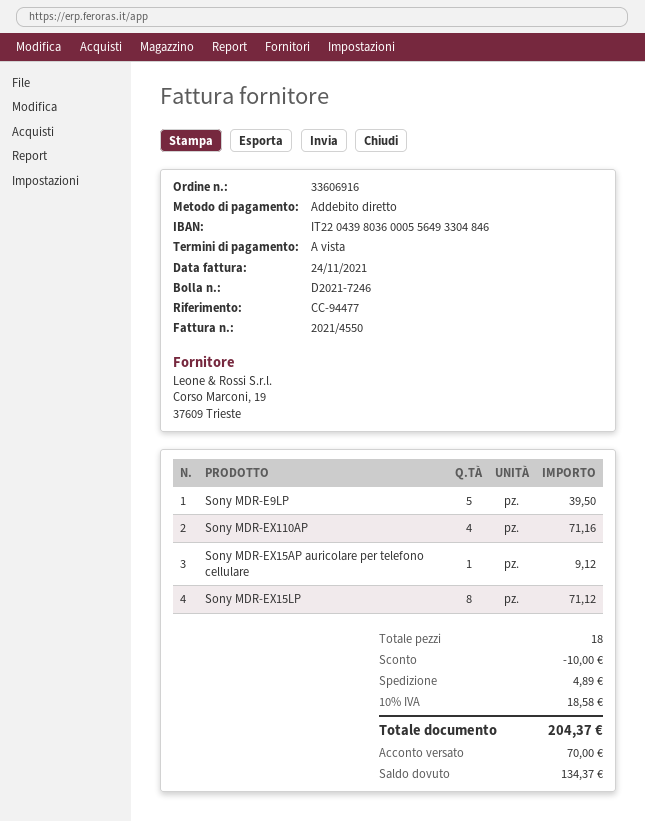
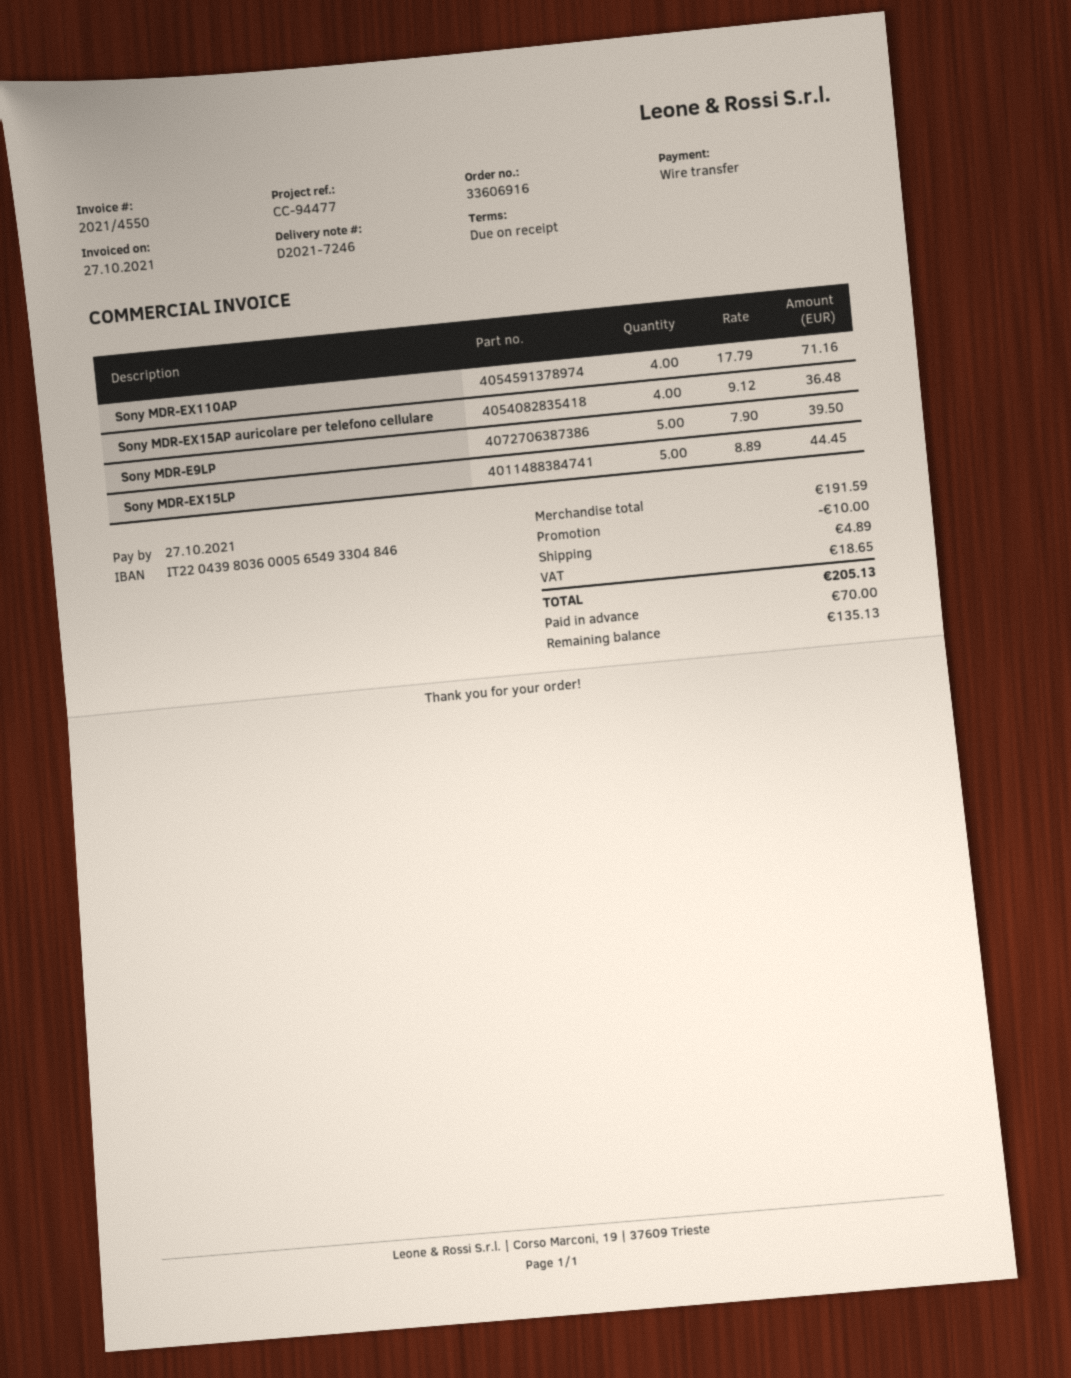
invoice date: 2021-11-24 -> 2021-10-27
payment method: direct debit -> bank transfer
bank account: IT2204398036000556493304846 -> IT2204398036000565493304846
Sony MDR-EX15AP auricolare per telefono cellulare: 1 for 9.12 -> 4 for 36.48
Sony MDR-EX15LP: 8 for 71.12 -> 5 for 44.45
tax: 18.58 -> 18.65
total: 204.37 -> 205.13
balance: 134.37 -> 135.13

